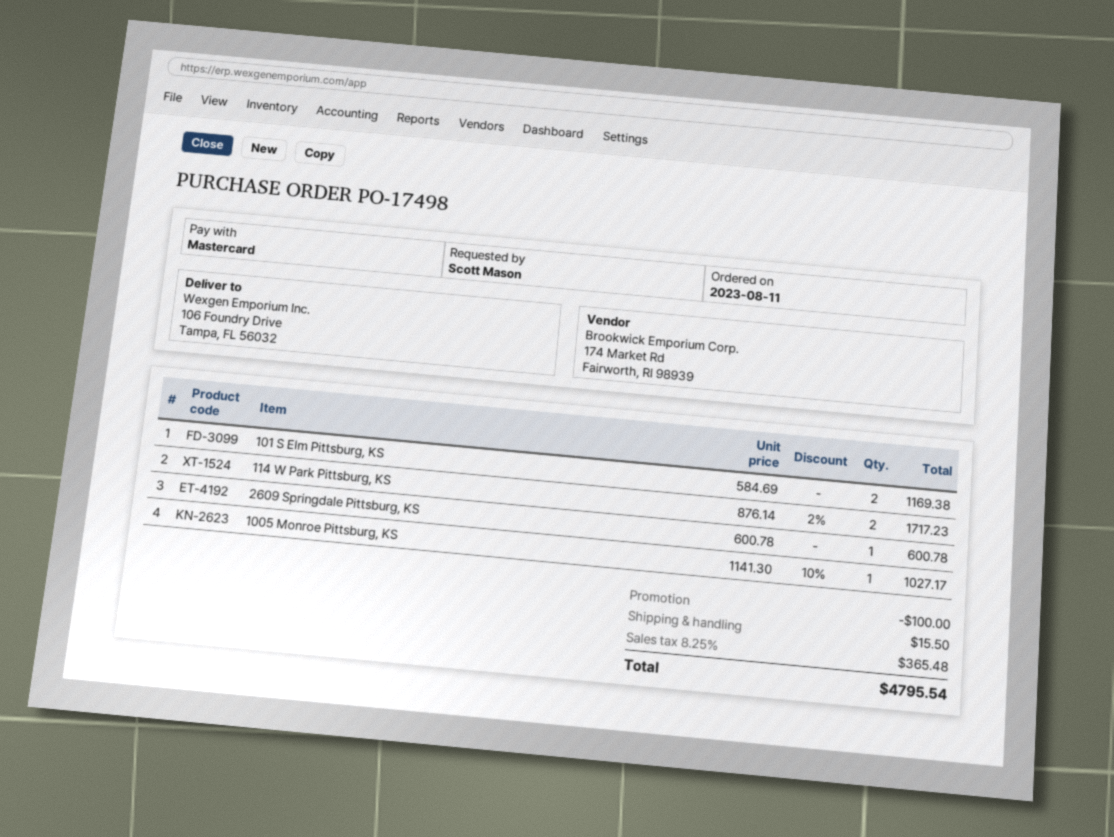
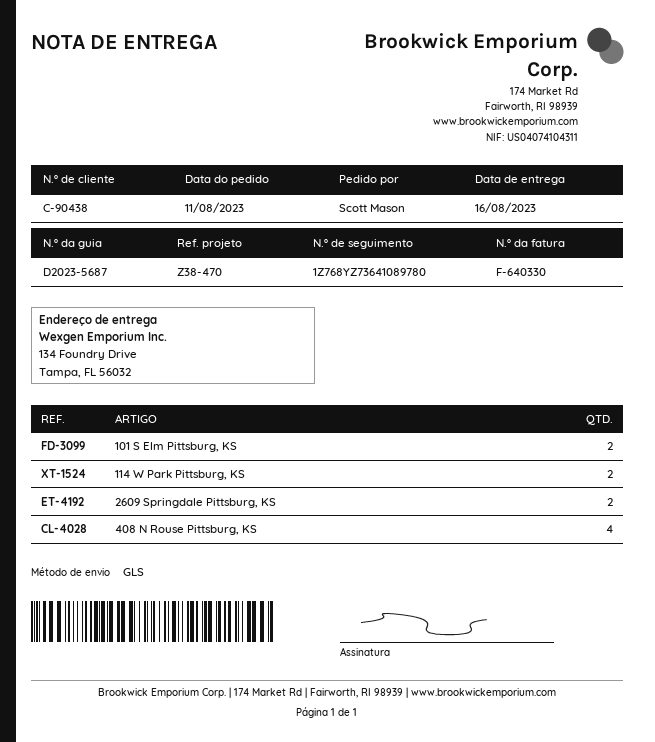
ship to: 106 Foundry Drive, Tampa, FL 56032 -> 134 Foundry Drive, Tampa, FL 56032
2609 Springdale Pittsburg, KS: 1 -> 2
1005 Monroe Pittsburg, KS: 1 -> none
408 N Rouse Pittsburg, KS: none -> 4

